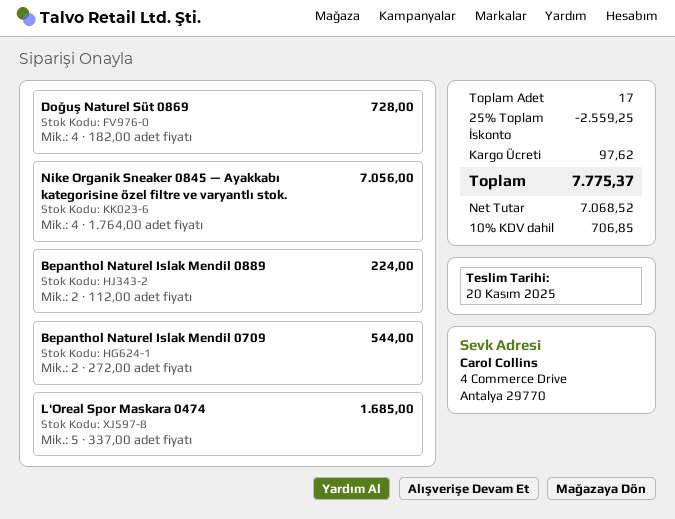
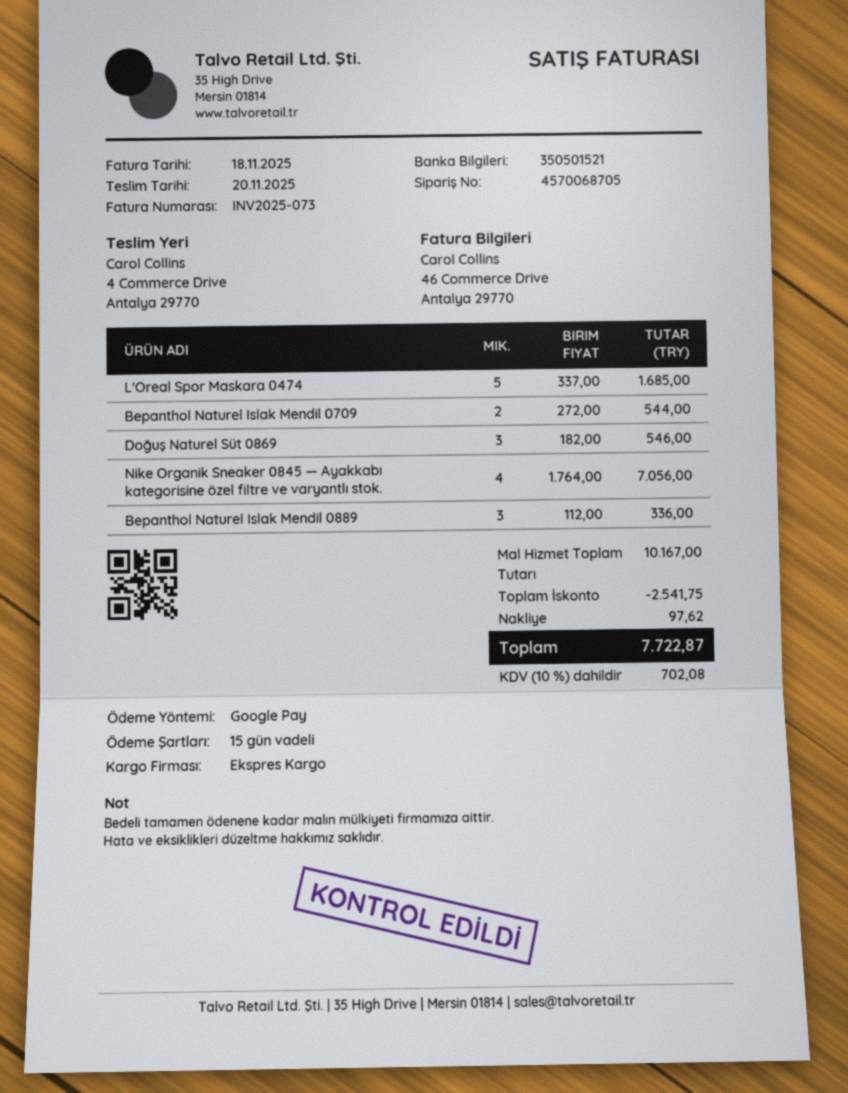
Doğuş Naturel Süt 0869: 4 x 182.00 = 728.00 -> 3 x 182.00 = 546.00
Bepanthol Naturel Islak Mendil 0889: 2 x 112.00 = 224.00 -> 3 x 112.00 = 336.00
discount: 2559.25 -> 2541.75
tax: 10% = 706.85 -> 10% = 702.08
total: 7775.37 -> 7722.87

